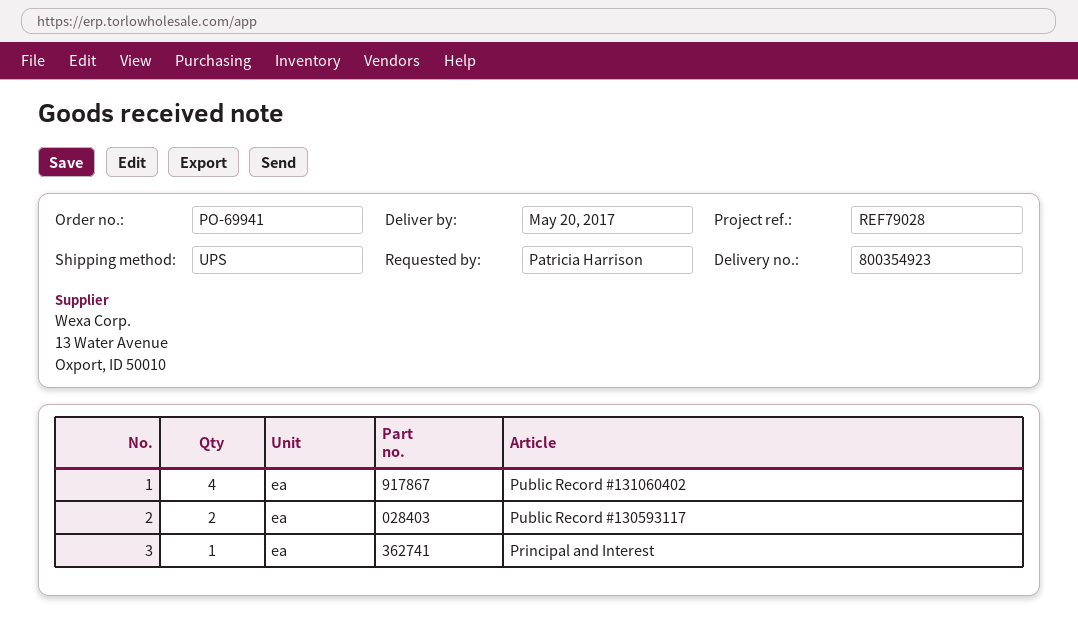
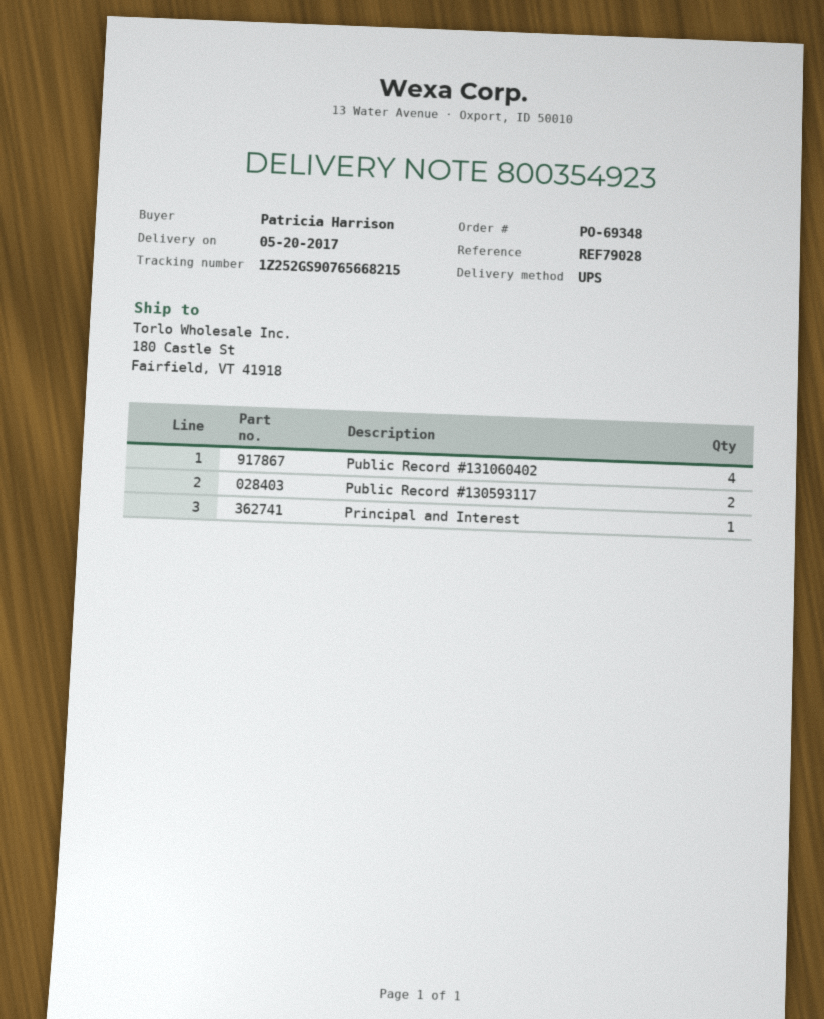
order number: PO-69941 -> PO-69348

